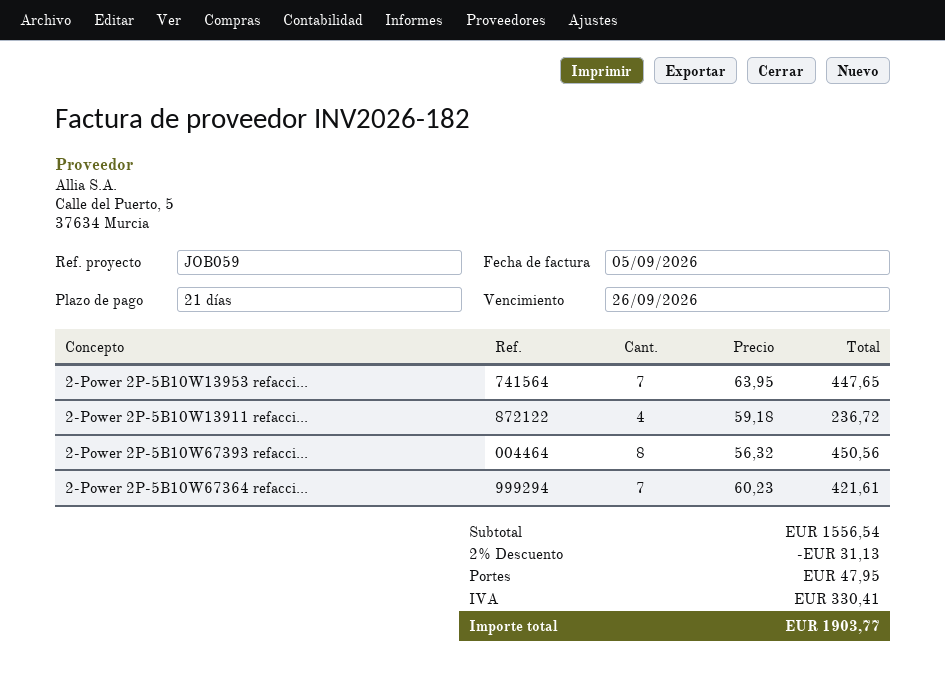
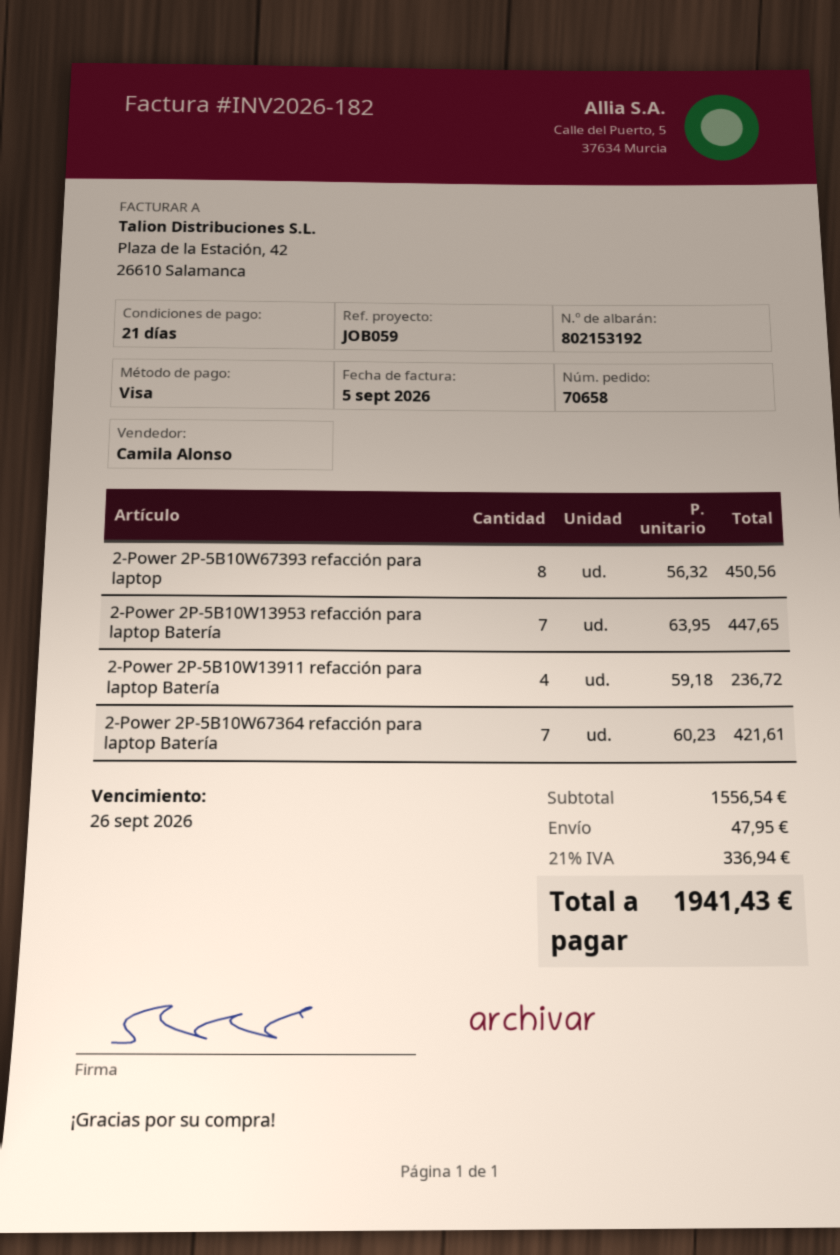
discount: 2% = 31.13 -> none
tax: 330.41 -> 336.94
total: 1903.77 -> 1941.43

